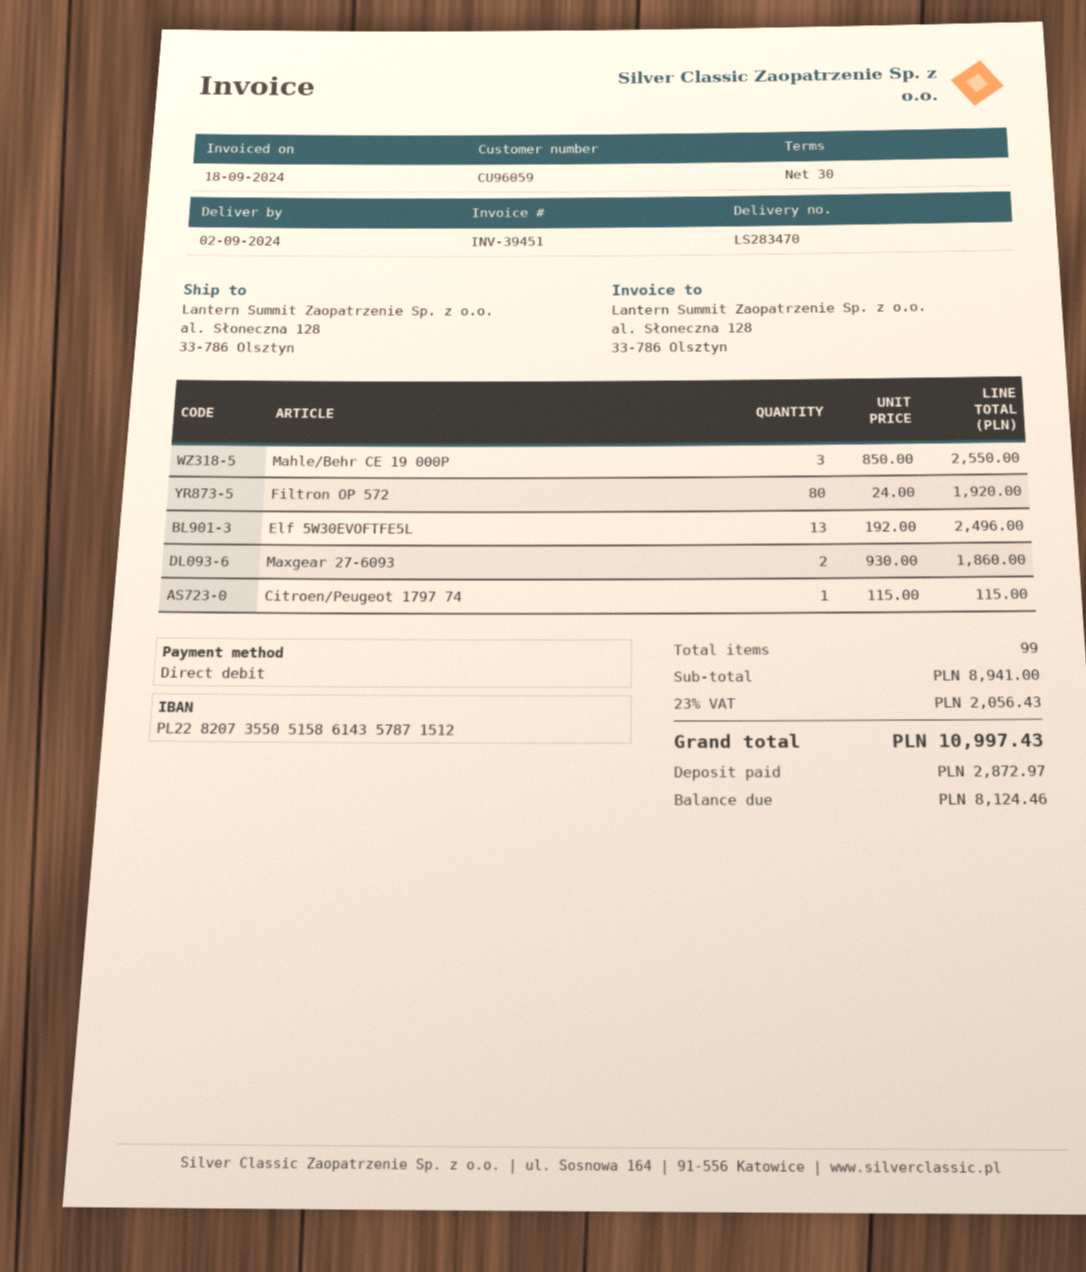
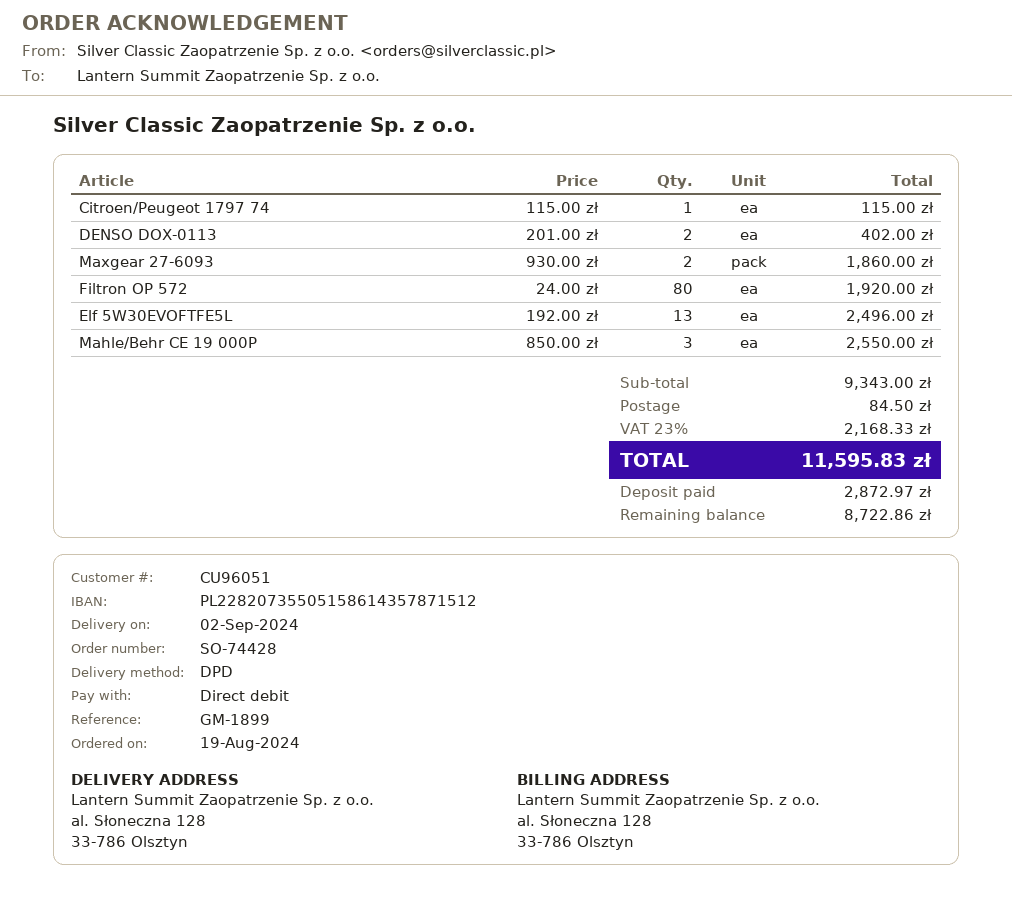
customer number: CU96059 -> CU96051
DENSO DOX-0113: none -> 2 x 201.00 = 402.00
subtotal: 8941.00 -> 9343.00
shipping: none -> 84.50
tax: 23% = 2056.43 -> 23% = 2168.33
total: 10997.43 -> 11595.83
balance: 8124.46 -> 8722.86

